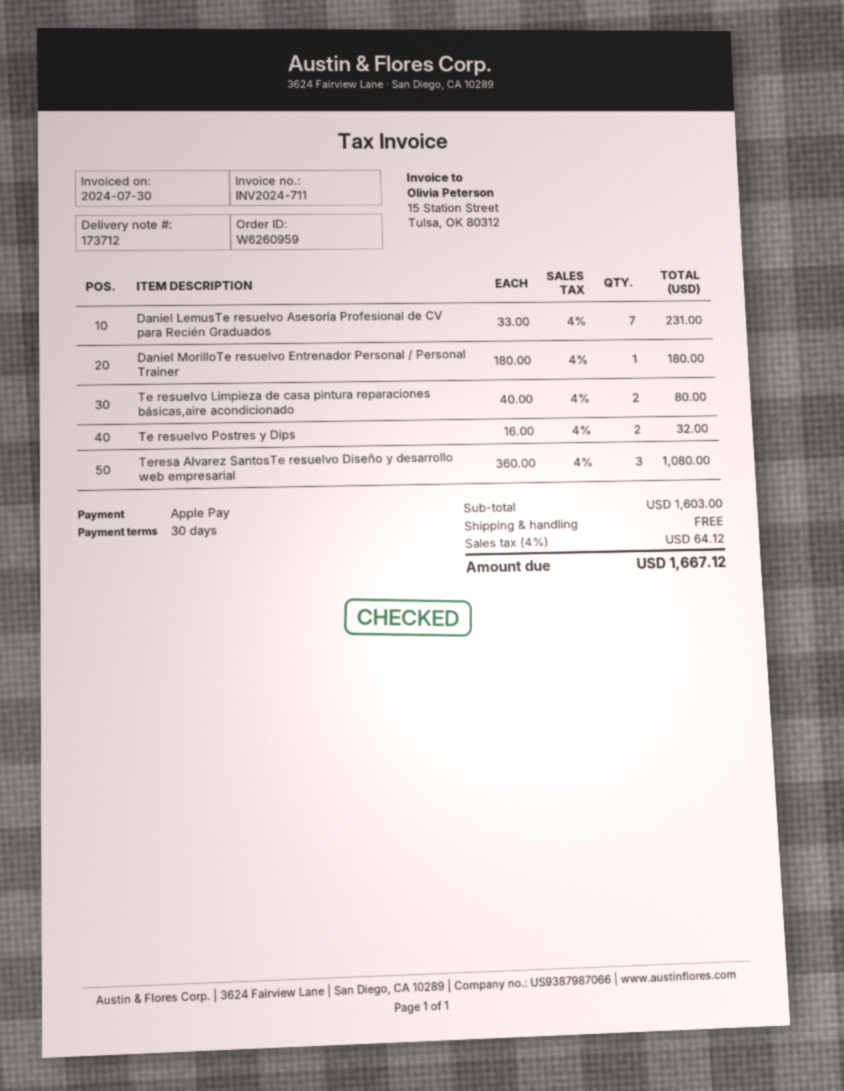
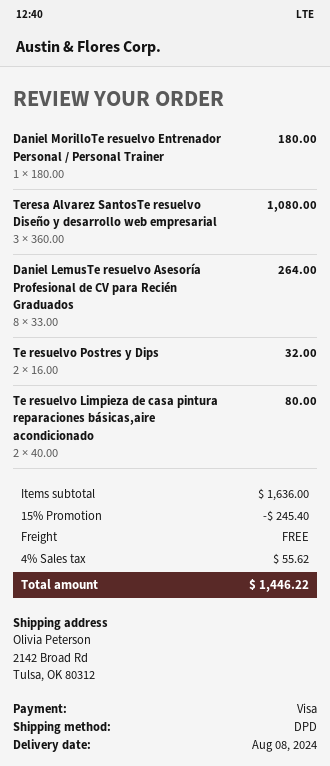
payment method: Apple Pay -> Visa
Daniel LemusTe resuelvo Asesoría Profesional de CV para Recién Graduados: 7 x 33.00 = 231.00 -> 8 x 33.00 = 264.00
subtotal: 1603.00 -> 1636.00
discount: none -> 15% = 245.40
tax: 4% = 64.12 -> 4% = 55.62
total: 1667.12 -> 1446.22

